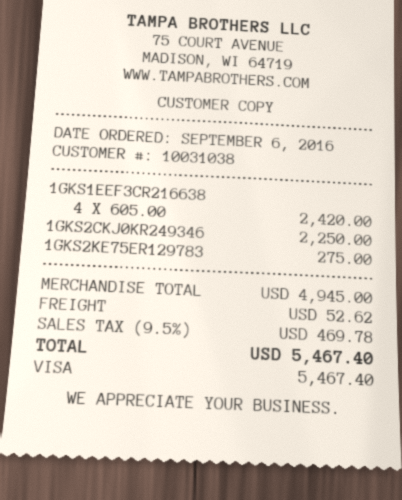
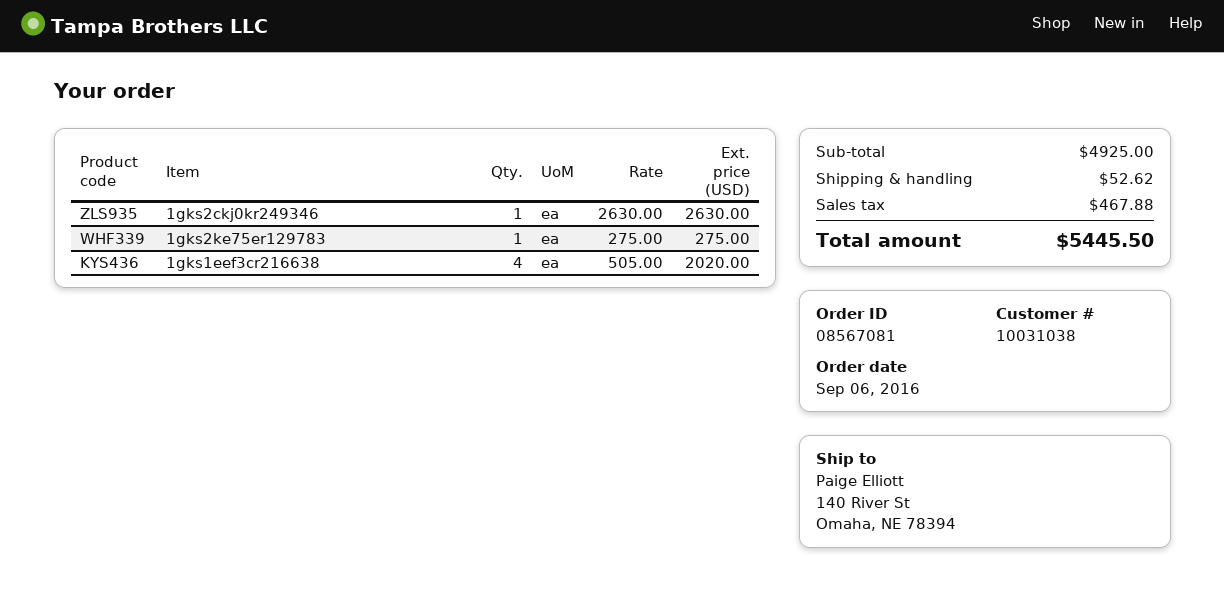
1GKS1EEF3CR216638: 4 x 605.00 = 2420.00 -> 4 x 505.00 = 2020.00
1GKS2CKJ0KR249346: 1 x 2250.00 = 2250.00 -> 1 x 2630.00 = 2630.00
subtotal: 4945.00 -> 4925.00
tax: 469.78 -> 467.88
total: 5467.40 -> 5445.50

